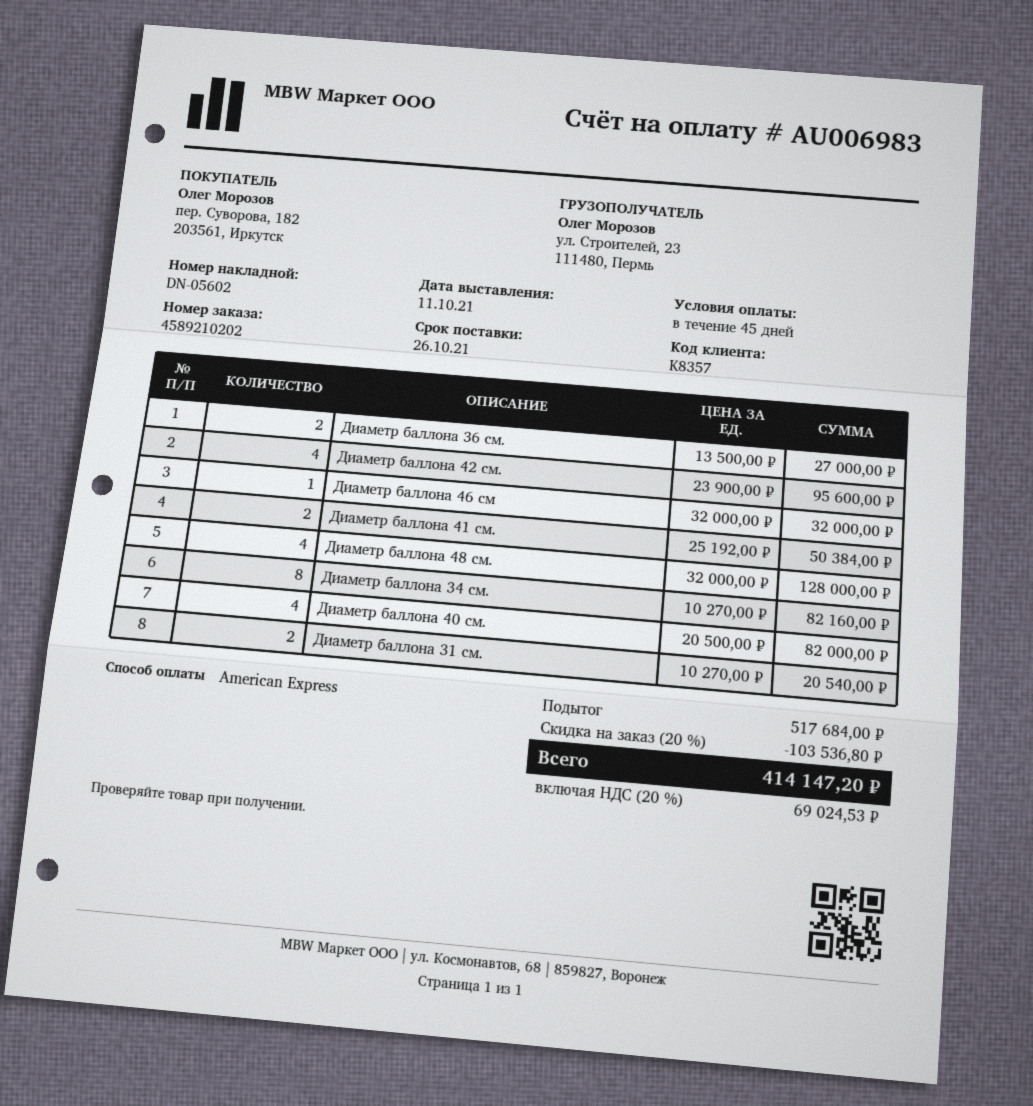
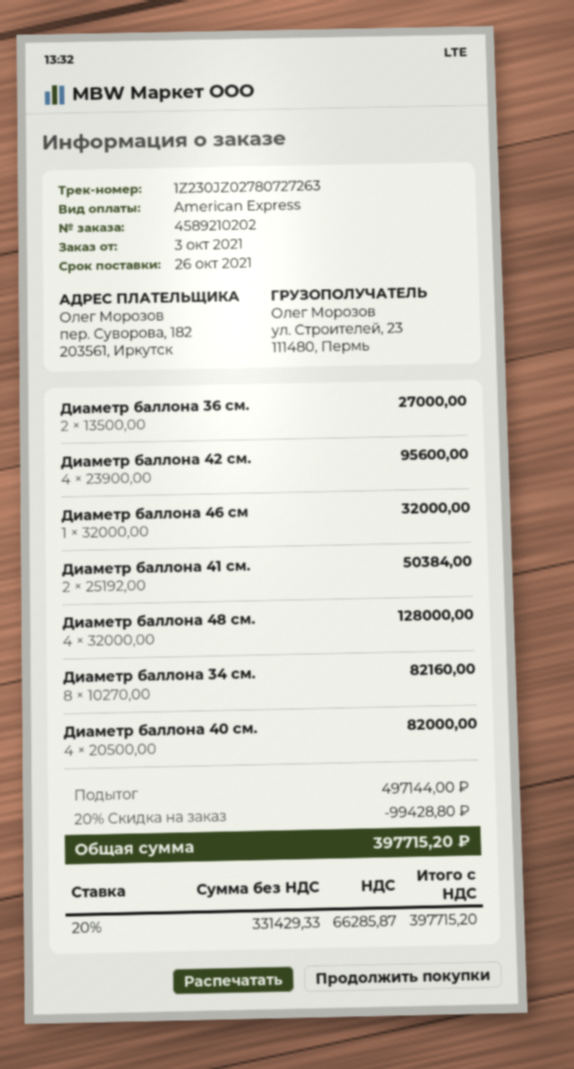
Диаметр баллона 31 см.: 2 x 10270.00 = 20540.00 -> none
subtotal: 517684.00 -> 497144.00
discount: 20% = 103536.80 -> 20% = 99428.80
tax: 20% = 69024.53 -> 20% = 66285.87
total: 414147.20 -> 397715.20

